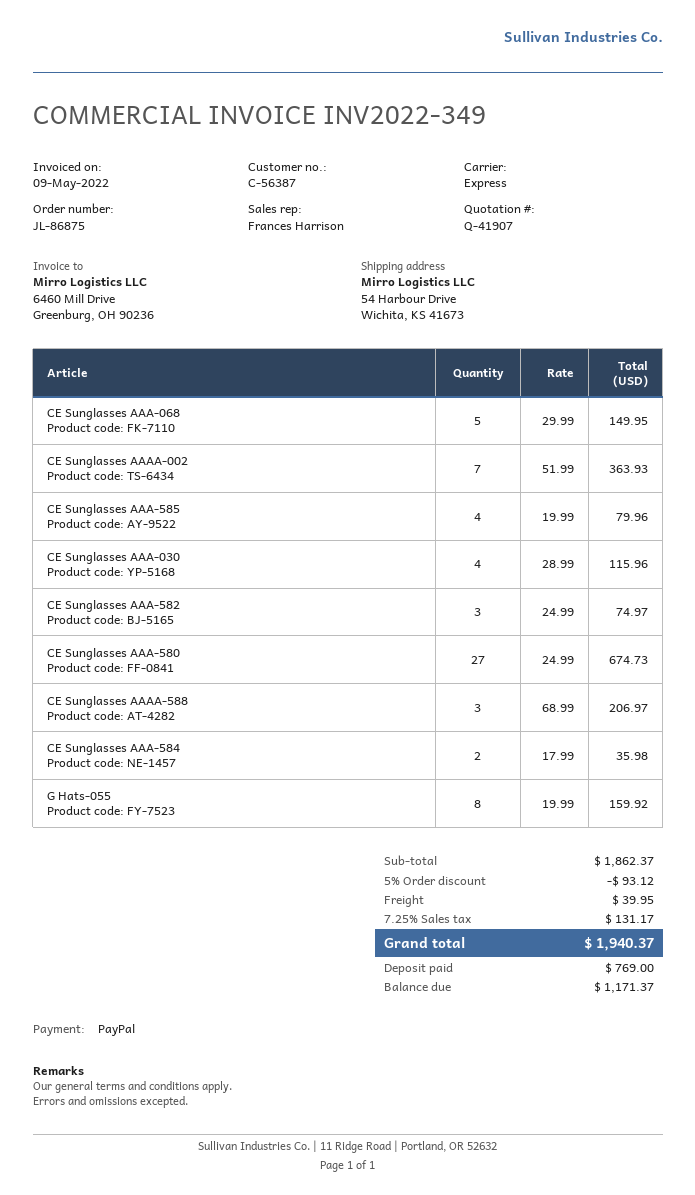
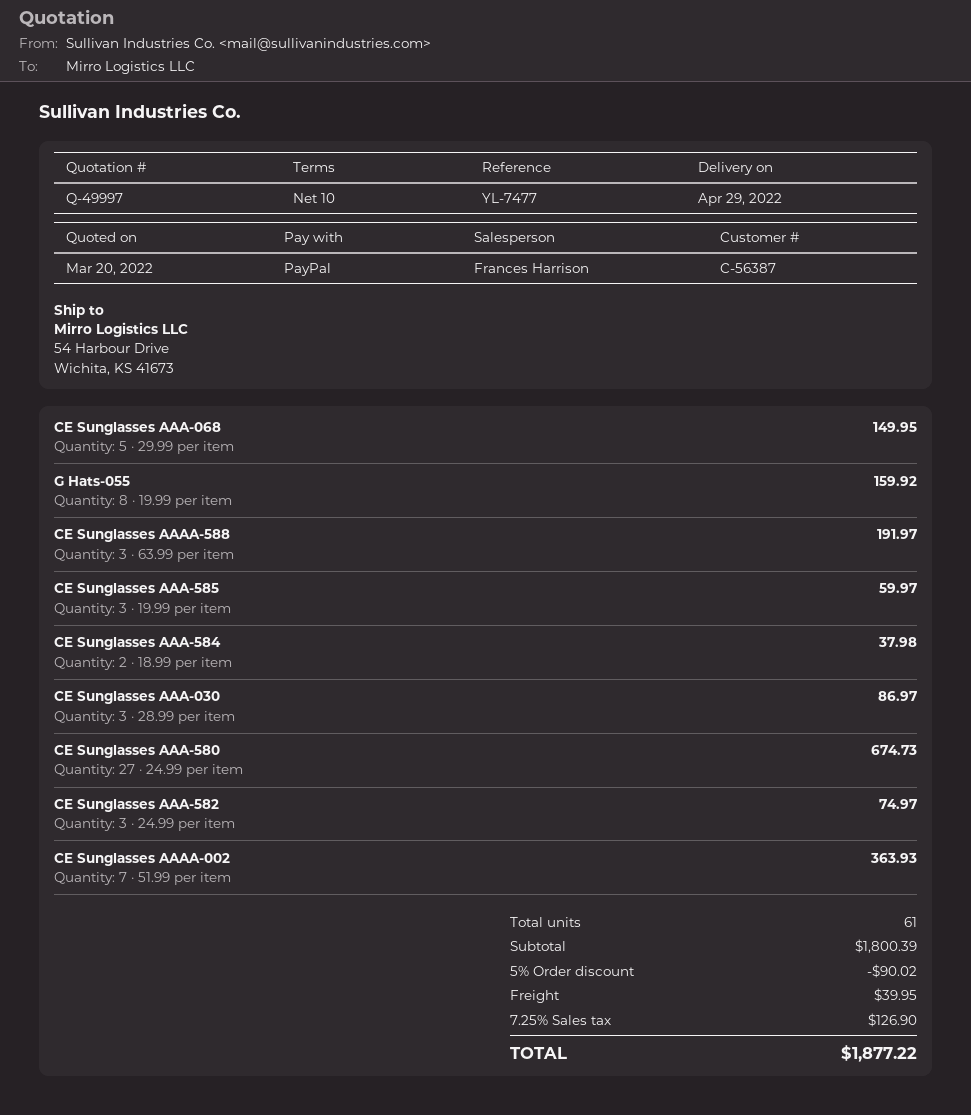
quote number: Q-41907 -> Q-49997
CE Sunglasses AAA-585: 4 x 19.99 = 79.96 -> 3 x 19.99 = 59.97
CE Sunglasses AAA-030: 4 x 28.99 = 115.96 -> 3 x 28.99 = 86.97
CE Sunglasses AAAA-588: 3 x 68.99 = 206.97 -> 3 x 63.99 = 191.97
CE Sunglasses AAA-584: 2 x 17.99 = 35.98 -> 2 x 18.99 = 37.98
subtotal: 1862.37 -> 1800.39
discount: 5% = 93.12 -> 5% = 90.02
tax: 7.25% = 131.17 -> 7.25% = 126.90
total: 1940.37 -> 1877.22

